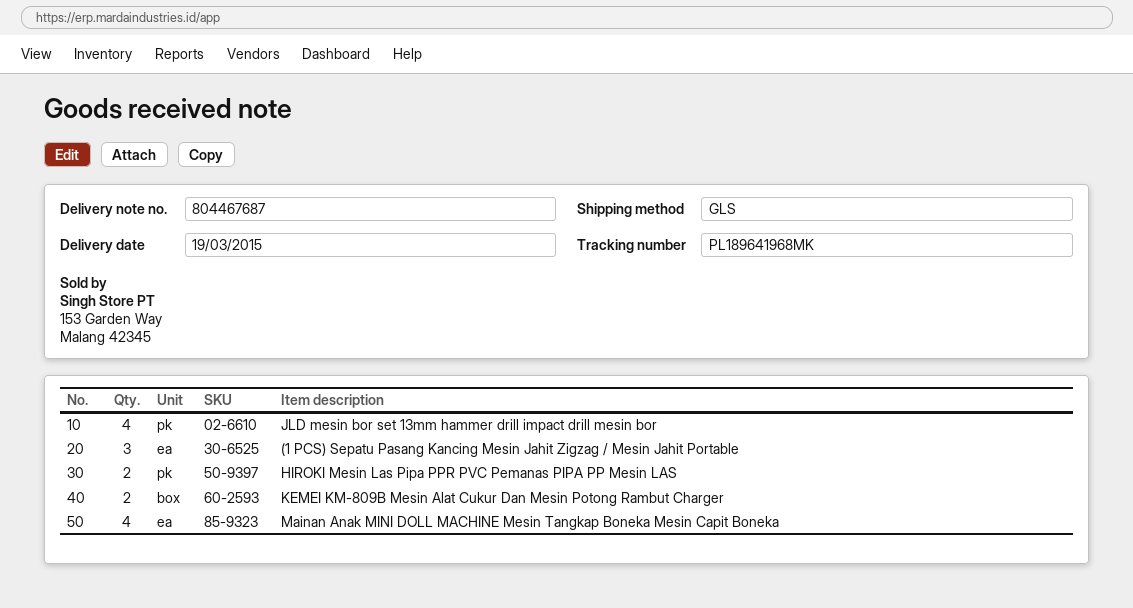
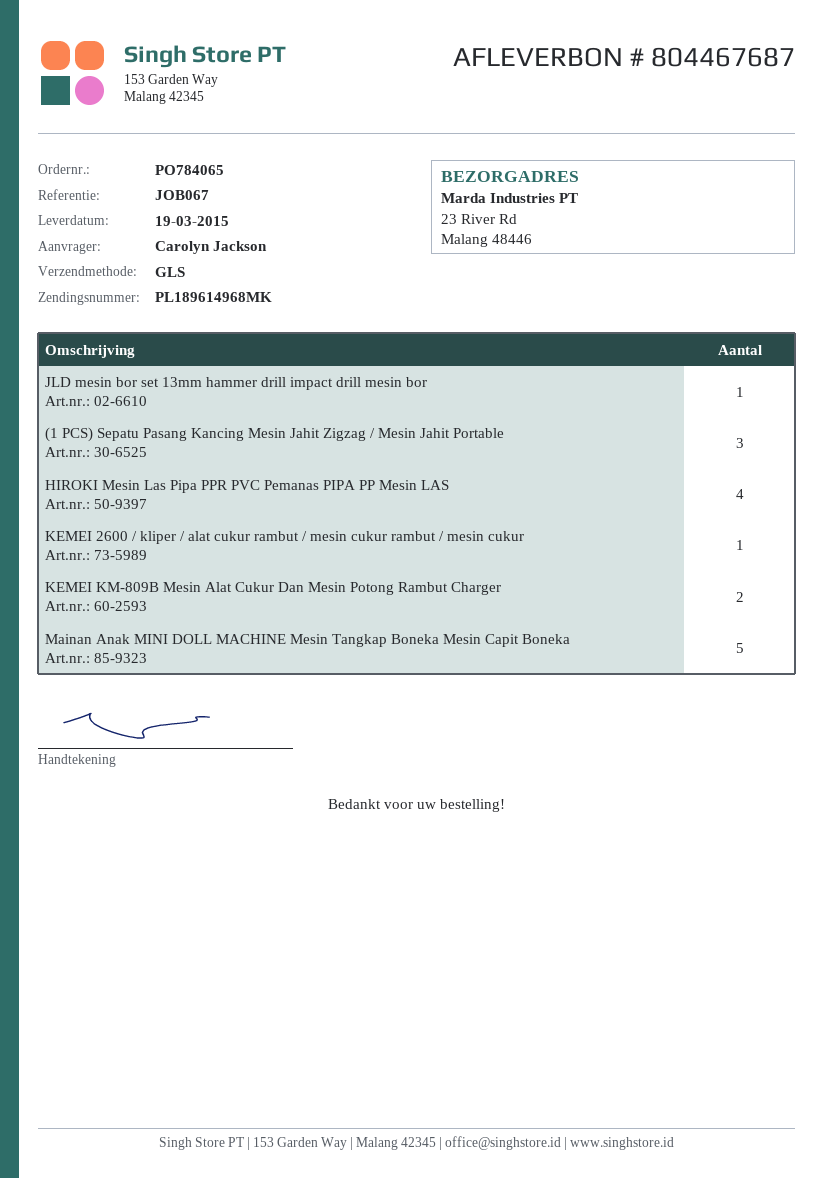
tracking number: PL189641968MK -> PL189614968MK
JLD mesin bor set 13mm hammer drill impact drill mesin bor: 4 -> 1
HIROKI Mesin Las Pipa PPR PVC Pemanas PIPA PP Mesin LAS: 2 -> 4
Mainan Anak MINI DOLL MACHINE Mesin Tangkap Boneka Mesin Capit Boneka: 4 -> 5
KEMEI 2600 / kliper / alat cukur rambut / mesin cukur rambut / mesin cukur: none -> 1

